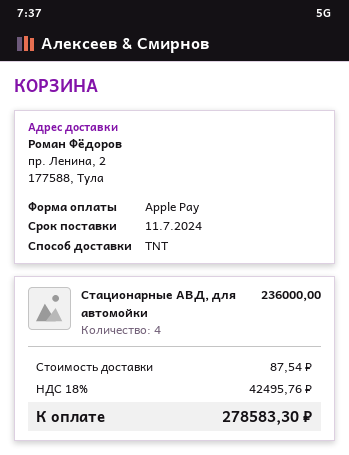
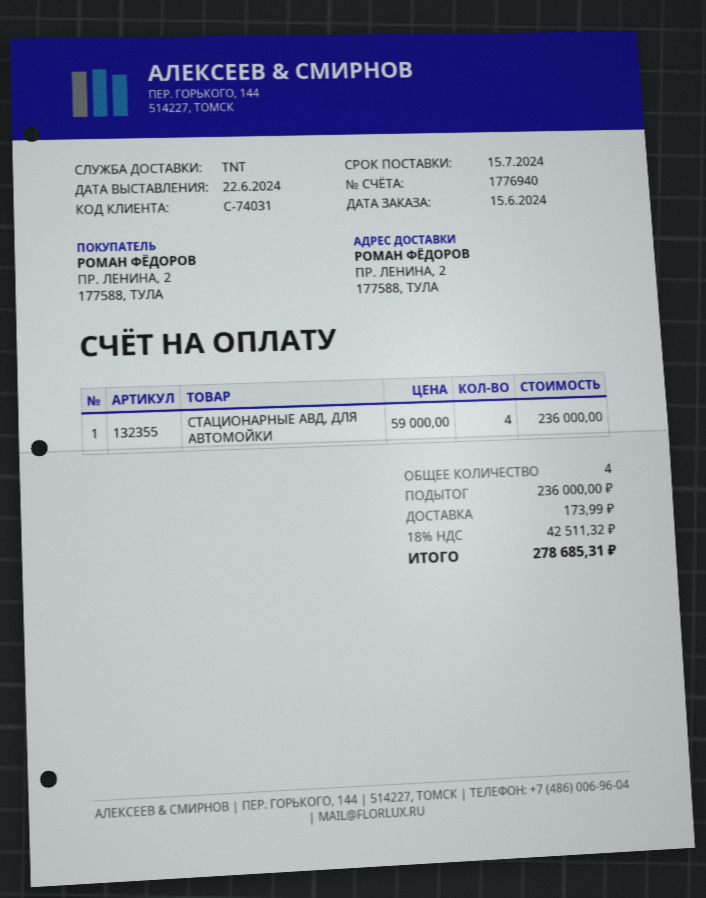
delivery date: 2024-07-11 -> 2024-07-15
shipping: 87.54 -> 173.99
tax: 18% = 42495.76 -> 18% = 42511.32
total: 278583.30 -> 278685.31

